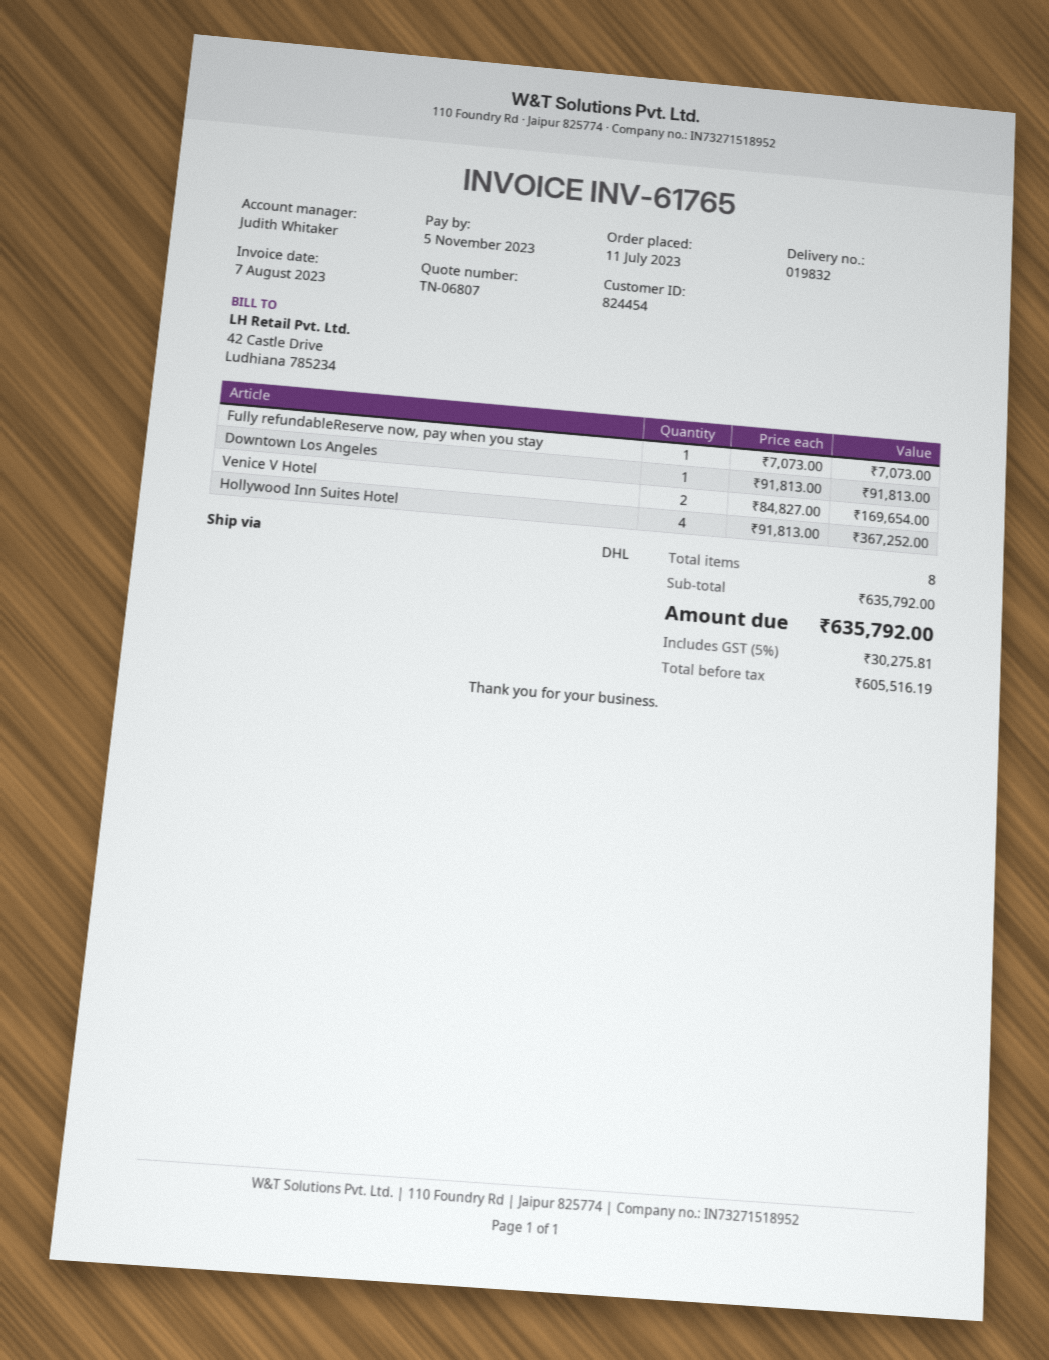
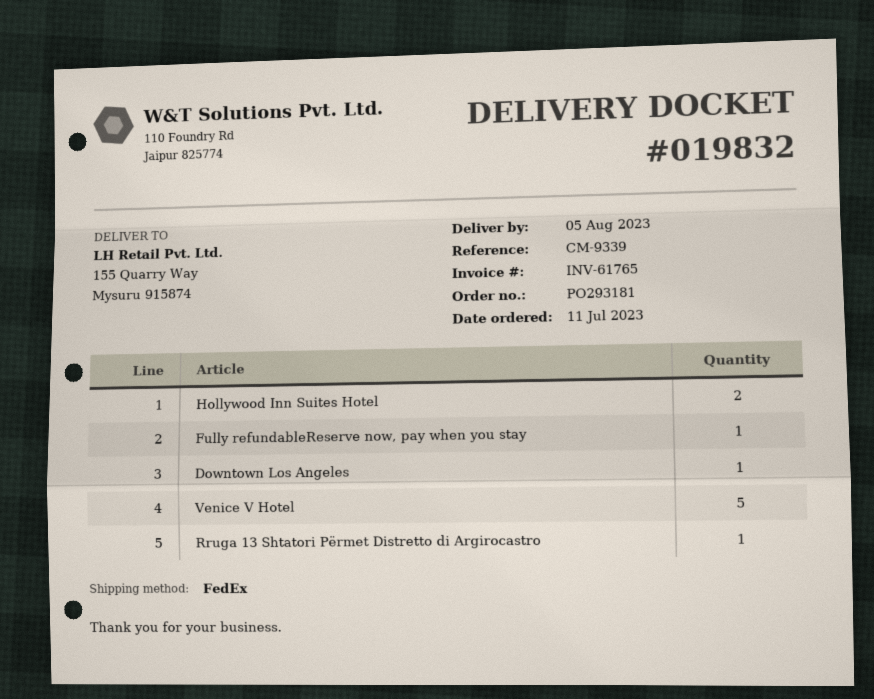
shipping method: DHL -> FedEx
Venice V Hotel: 2 -> 5
Hollywood Inn Suites Hotel: 4 -> 2
Rruga 13 Shtatori Përmet Distretto di Argirocastro: none -> 1

